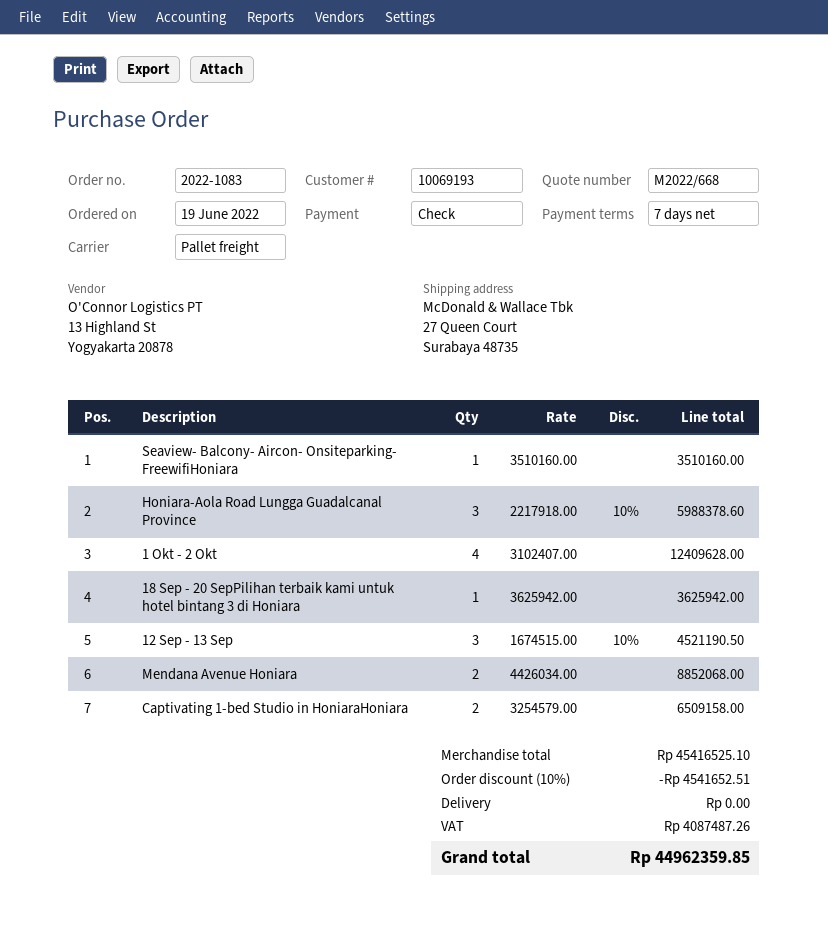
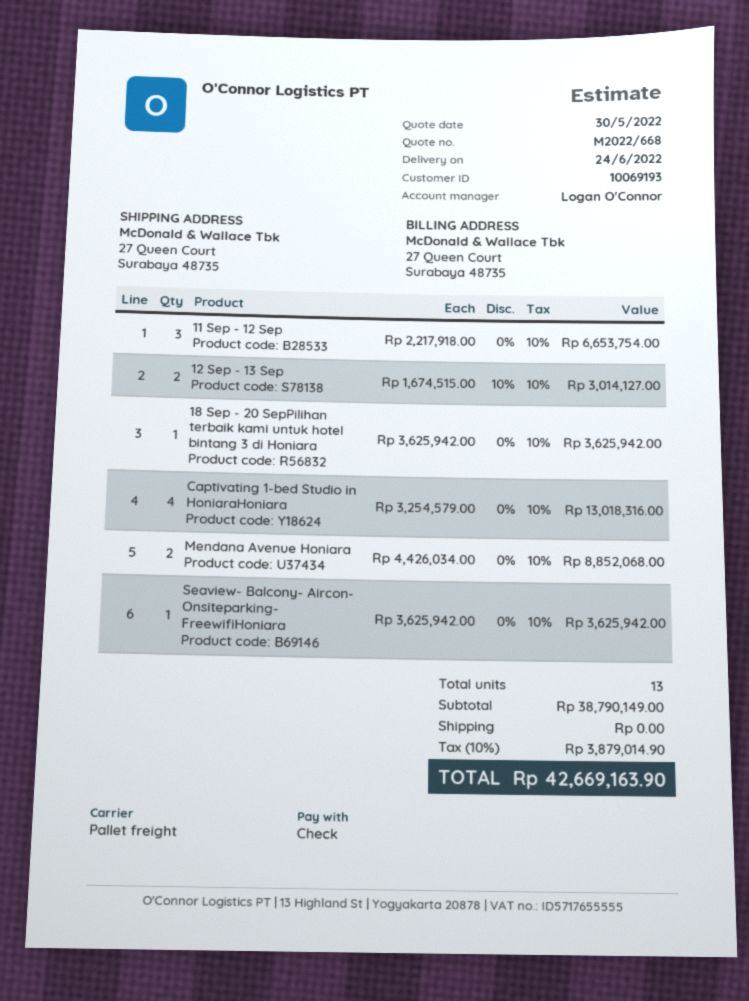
Seaview- Balcony- Aircon- Onsiteparking- FreewifiHoniara: 1 x 3510160.00 = 3510160.00 -> 1 x 3625942.00 = 3625942.00
Honiara-Aola Road Lungga Guadalcanal Province: 3 x 2217918.00 - 10% = 5988378.60 -> none
1 Okt - 2 Okt: 4 x 3102407.00 = 12409628.00 -> none
12 Sep - 13 Sep: 3 x 1674515.00 - 10% = 4521190.50 -> 2 x 1674515.00 - 10% = 3014127.00
Captivating 1-bed Studio in HoniaraHoniara: 2 x 3254579.00 = 6509158.00 -> 4 x 3254579.00 = 13018316.00
11 Sep - 12 Sep: none -> 3 x 2217918.00 = 6653754.00
subtotal: 45416525.10 -> 38790149.00
discount: 10% = 4541652.51 -> none
tax: 4087487.26 -> 3879014.90
total: 44962359.85 -> 42669163.90

